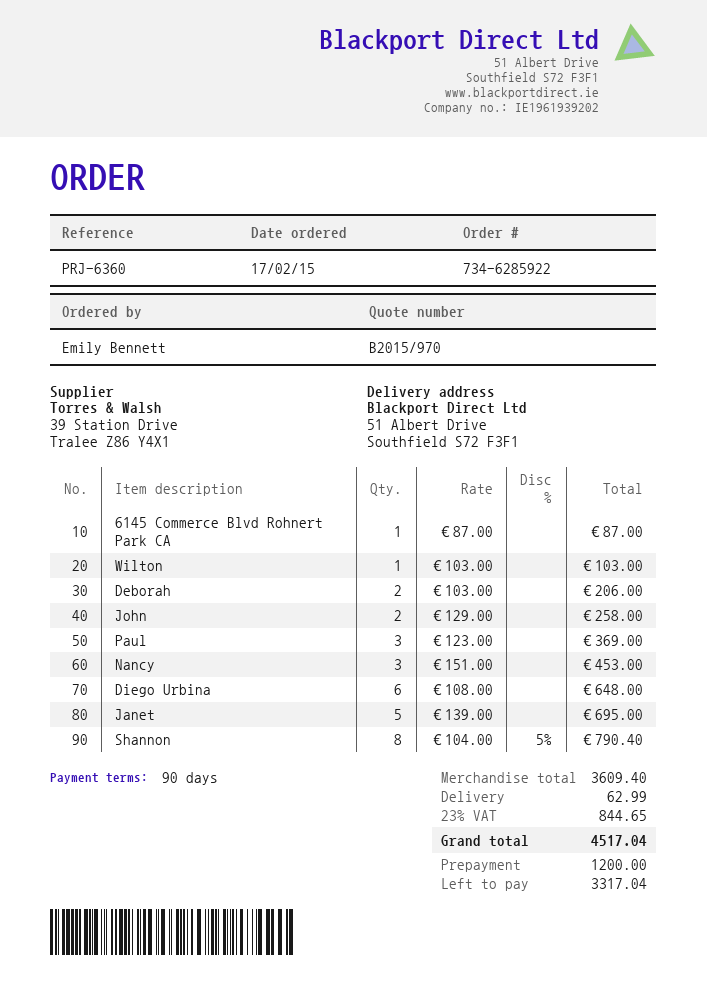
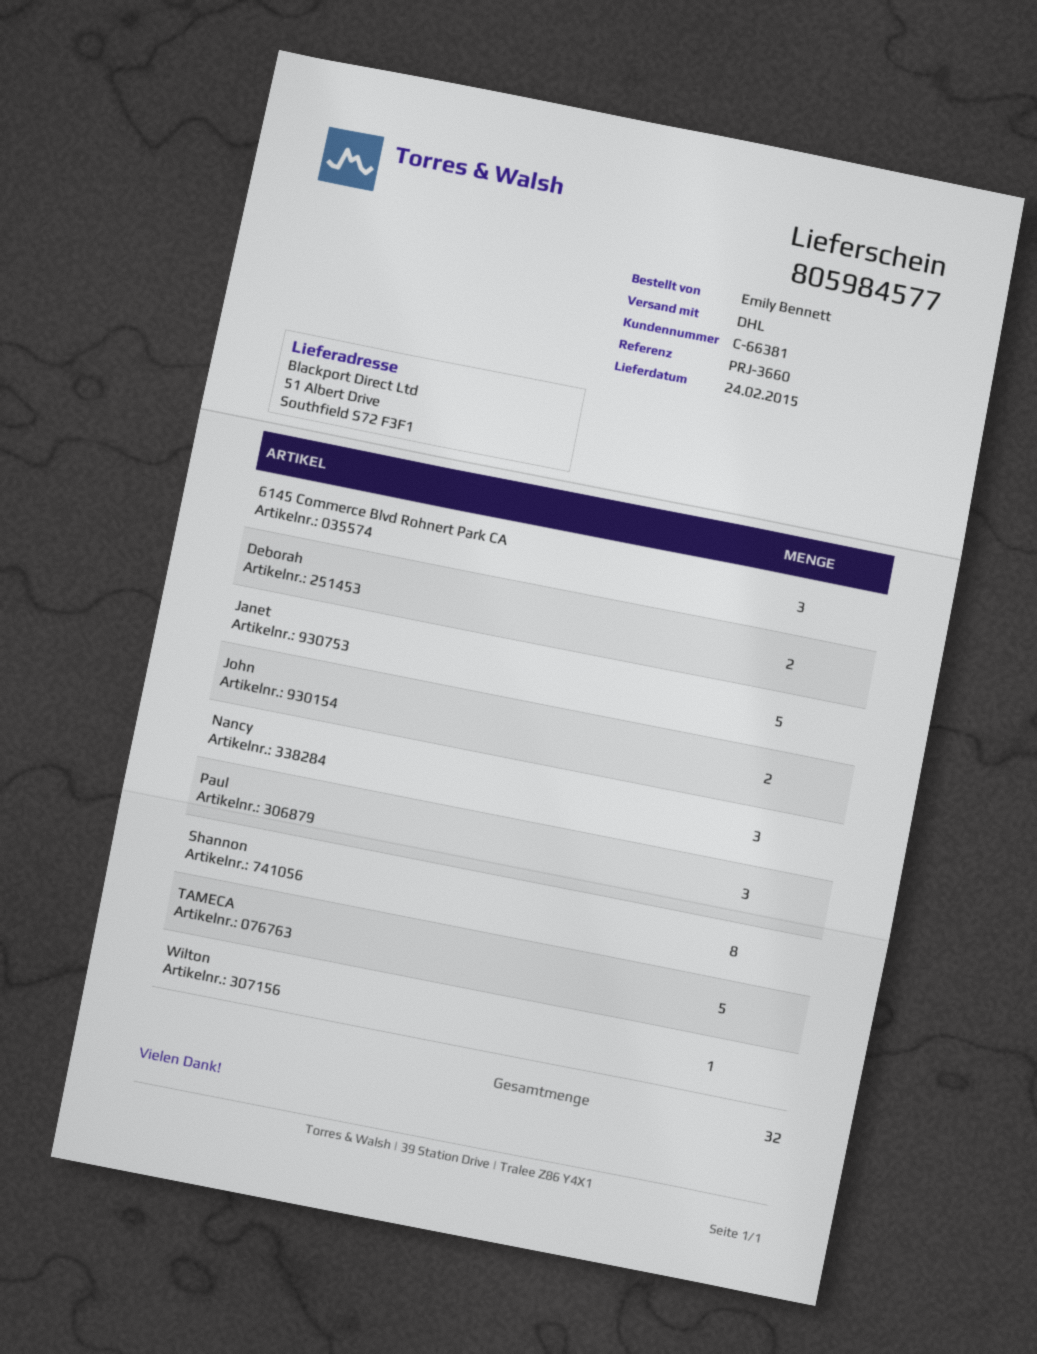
reference: PRJ-6360 -> PRJ-3660
6145 Commerce Blvd Rohnert Park CA: 1 -> 3
Diego Urbina: 6 -> none
TAMECA: none -> 5

